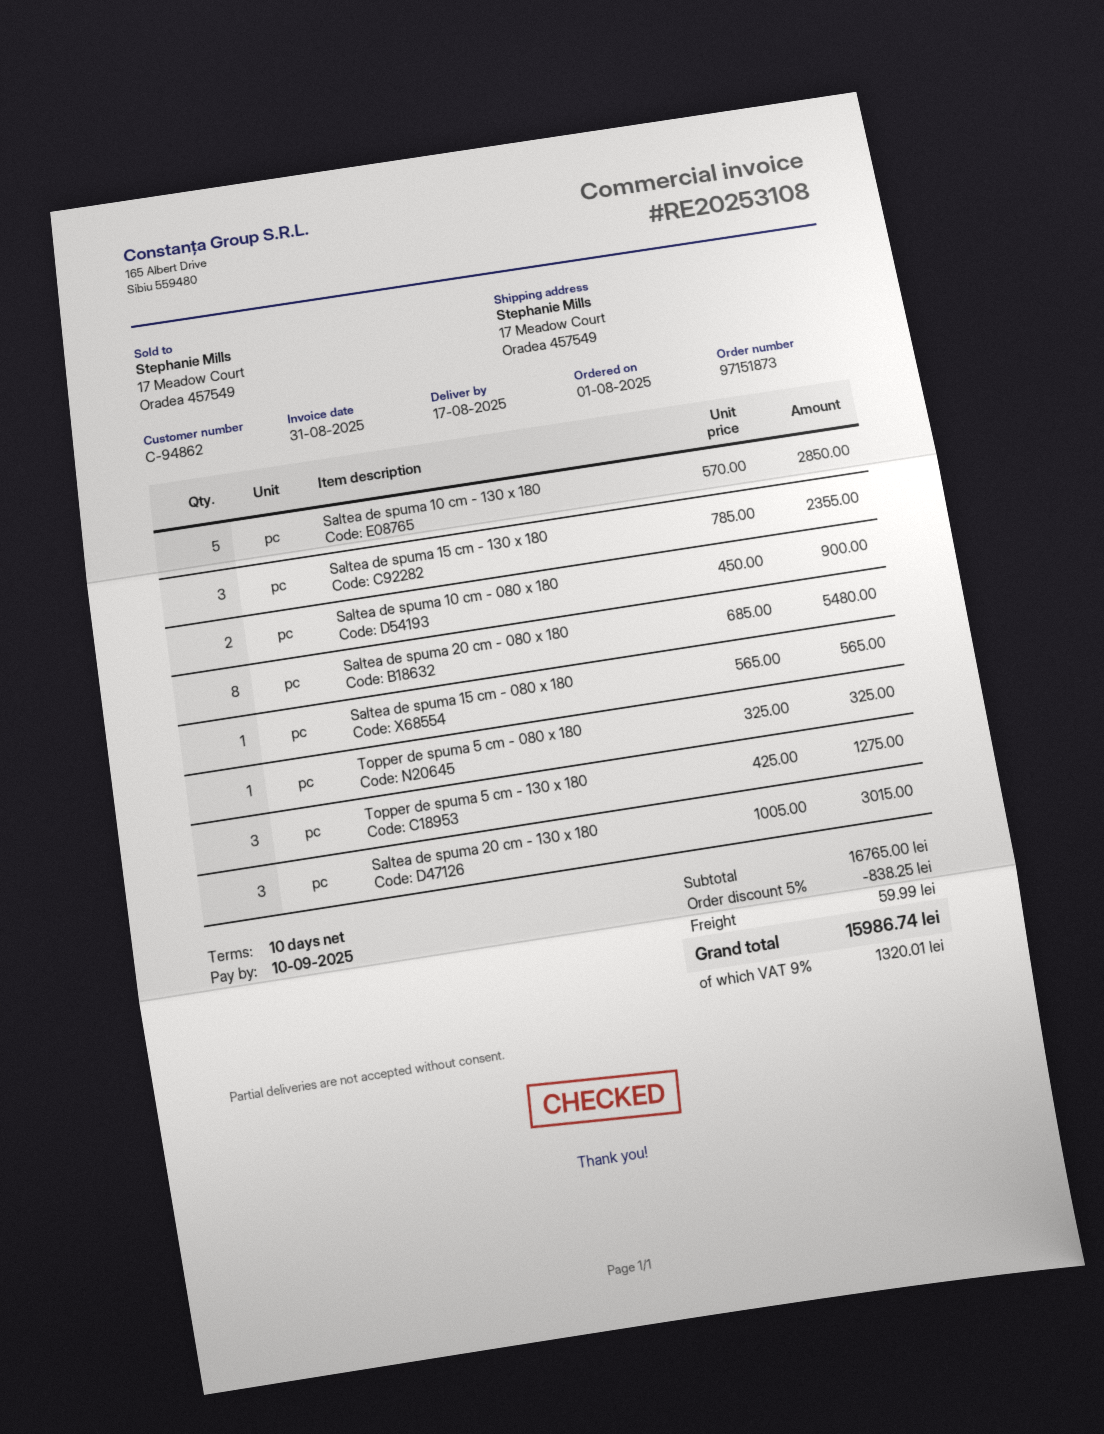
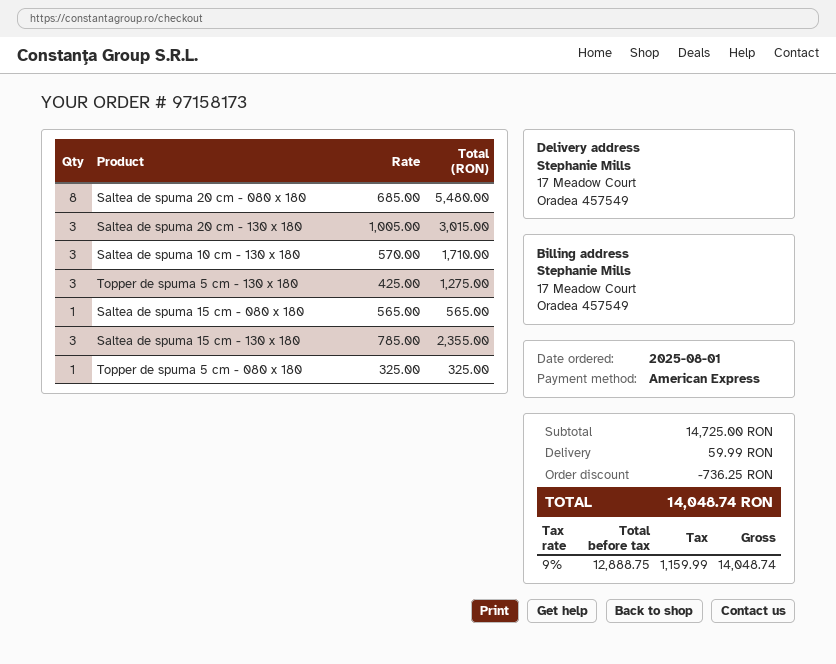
order number: 97151873 -> 97158173
Saltea de spuma 10 cm - 130 x 180: 5 x 570.00 = 2850.00 -> 3 x 570.00 = 1710.00
Saltea de spuma 10 cm - 080 x 180: 2 x 450.00 = 900.00 -> none
subtotal: 16765.00 -> 14725.00
discount: 838.25 -> 736.25
tax: 9% = 1320.01 -> 9% = 1159.99
total: 15986.74 -> 14048.74

